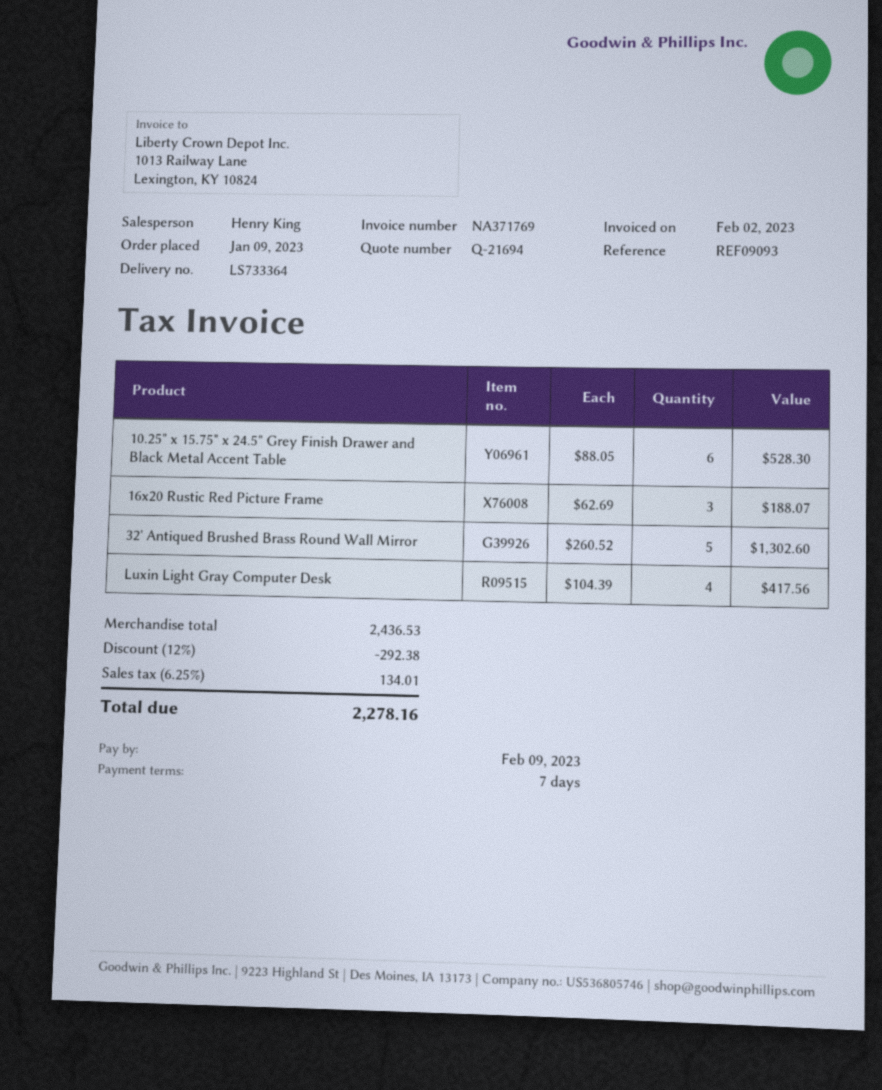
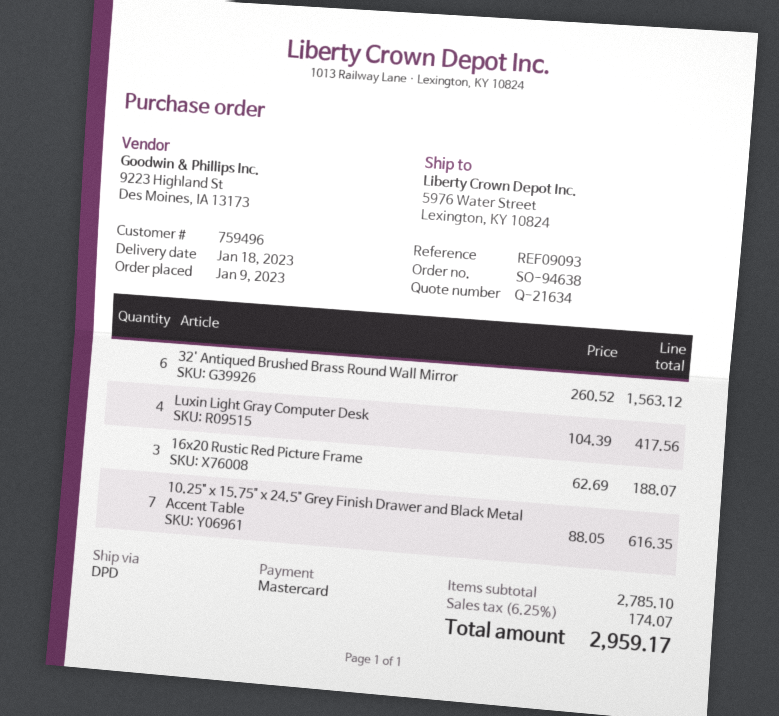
quote number: Q-21694 -> Q-21634
10.25" x 15.75" x 24.5" Grey Finish Drawer and Black Metal Accent Table: 6 x 88.05 = 528.30 -> 7 x 88.05 = 616.35
32' Antiqued Brushed Brass Round Wall Mirror: 5 x 260.52 = 1302.60 -> 6 x 260.52 = 1563.12
subtotal: 2436.53 -> 2785.10
discount: 12% = 292.38 -> none
tax: 6.25% = 134.01 -> 6.25% = 174.07
total: 2278.16 -> 2959.17

